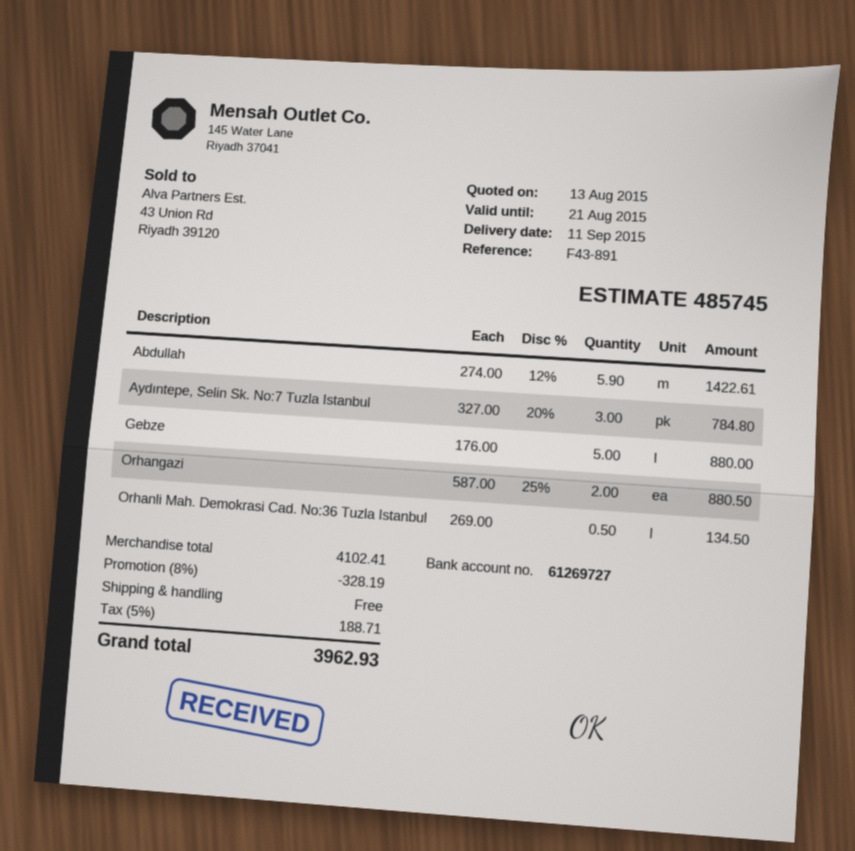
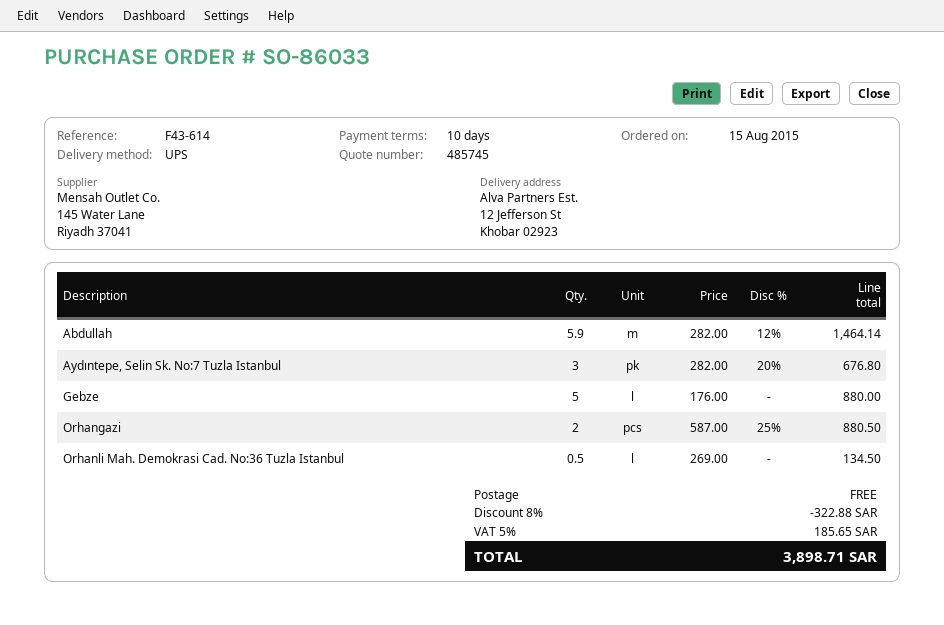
reference: F43-891 -> F43-614
Abdullah: 5.9 x 274.00 - 12% = 1422.61 -> 5.9 x 282.00 - 12% = 1464.14
Aydıntepe, Selin Sk. No:7 Tuzla Istanbul: 3 x 327.00 - 20% = 784.80 -> 3 x 282.00 - 20% = 676.80
discount: 8% = 328.19 -> 8% = 322.88
tax: 5% = 188.71 -> 5% = 185.65
total: 3962.93 -> 3898.71

